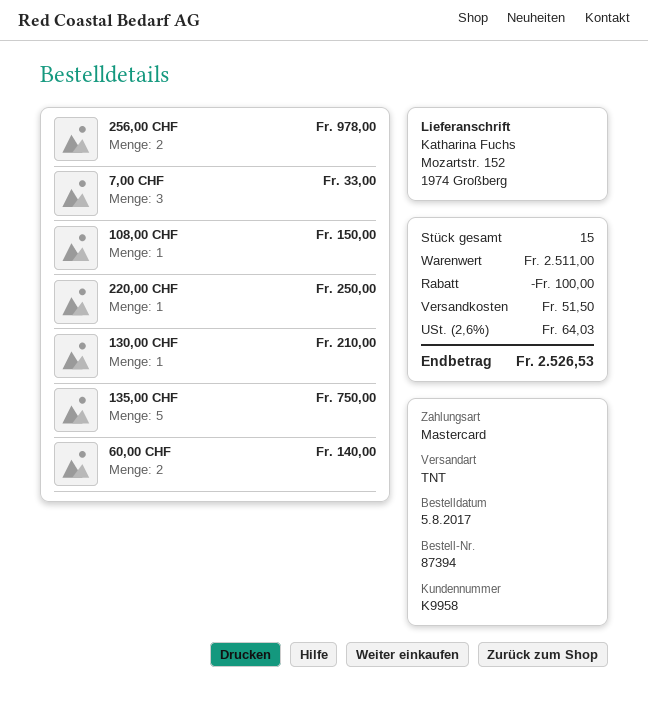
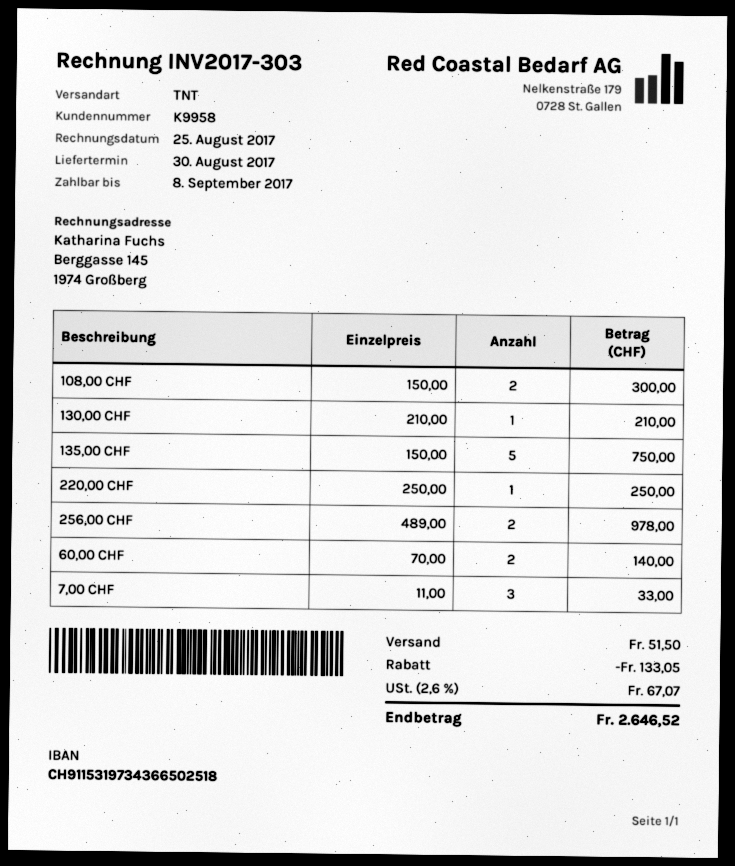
108,00 CHF: 1 for 150.00 -> 2 for 300.00
discount: 100.00 -> 133.05
tax: 2.6% = 64.03 -> 2.6% = 67.07
total: 2526.53 -> 2646.52

